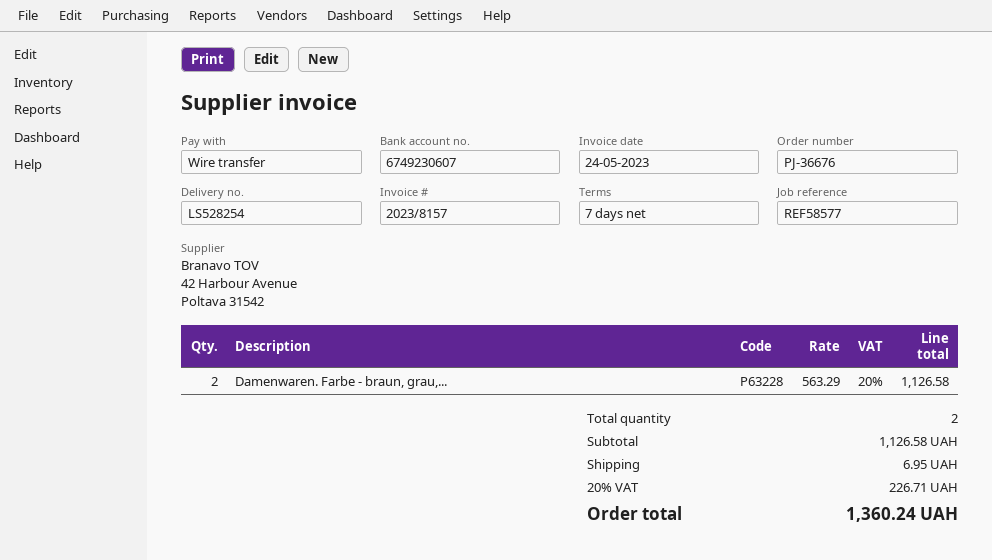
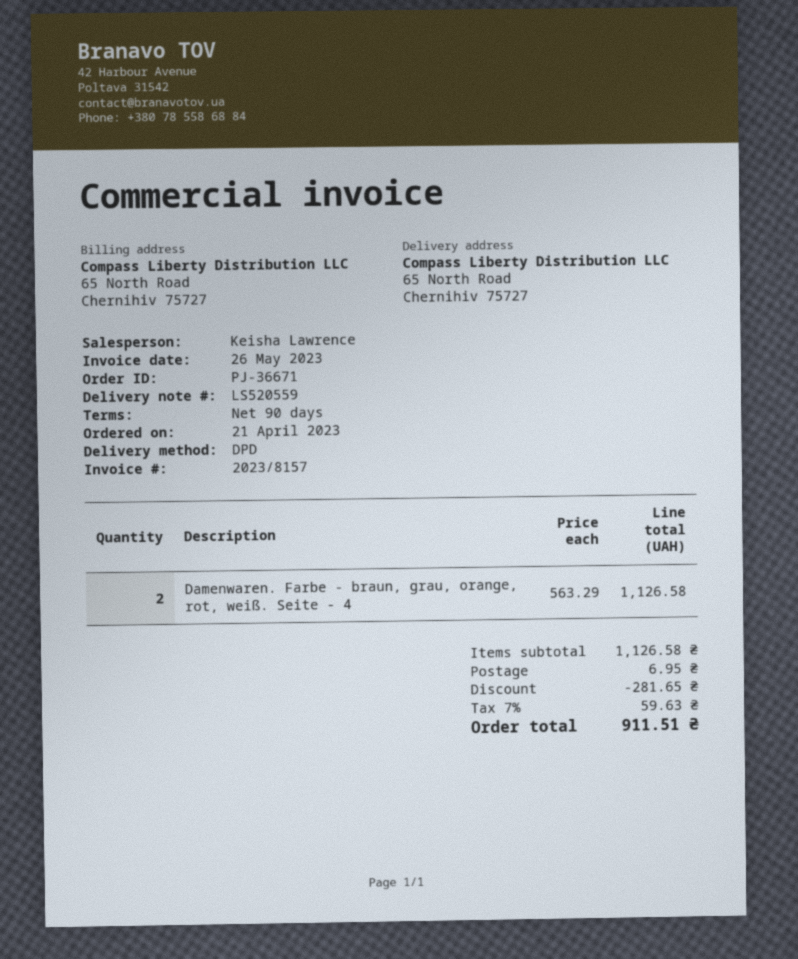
order number: PJ-36676 -> PJ-36671
delivery note number: LS528254 -> LS520559
invoice date: 2023-05-24 -> 2023-05-26
payment terms: 7 days -> 90 days
discount: none -> 281.65
tax: 20% = 226.71 -> 7% = 59.63
total: 1360.24 -> 911.51

